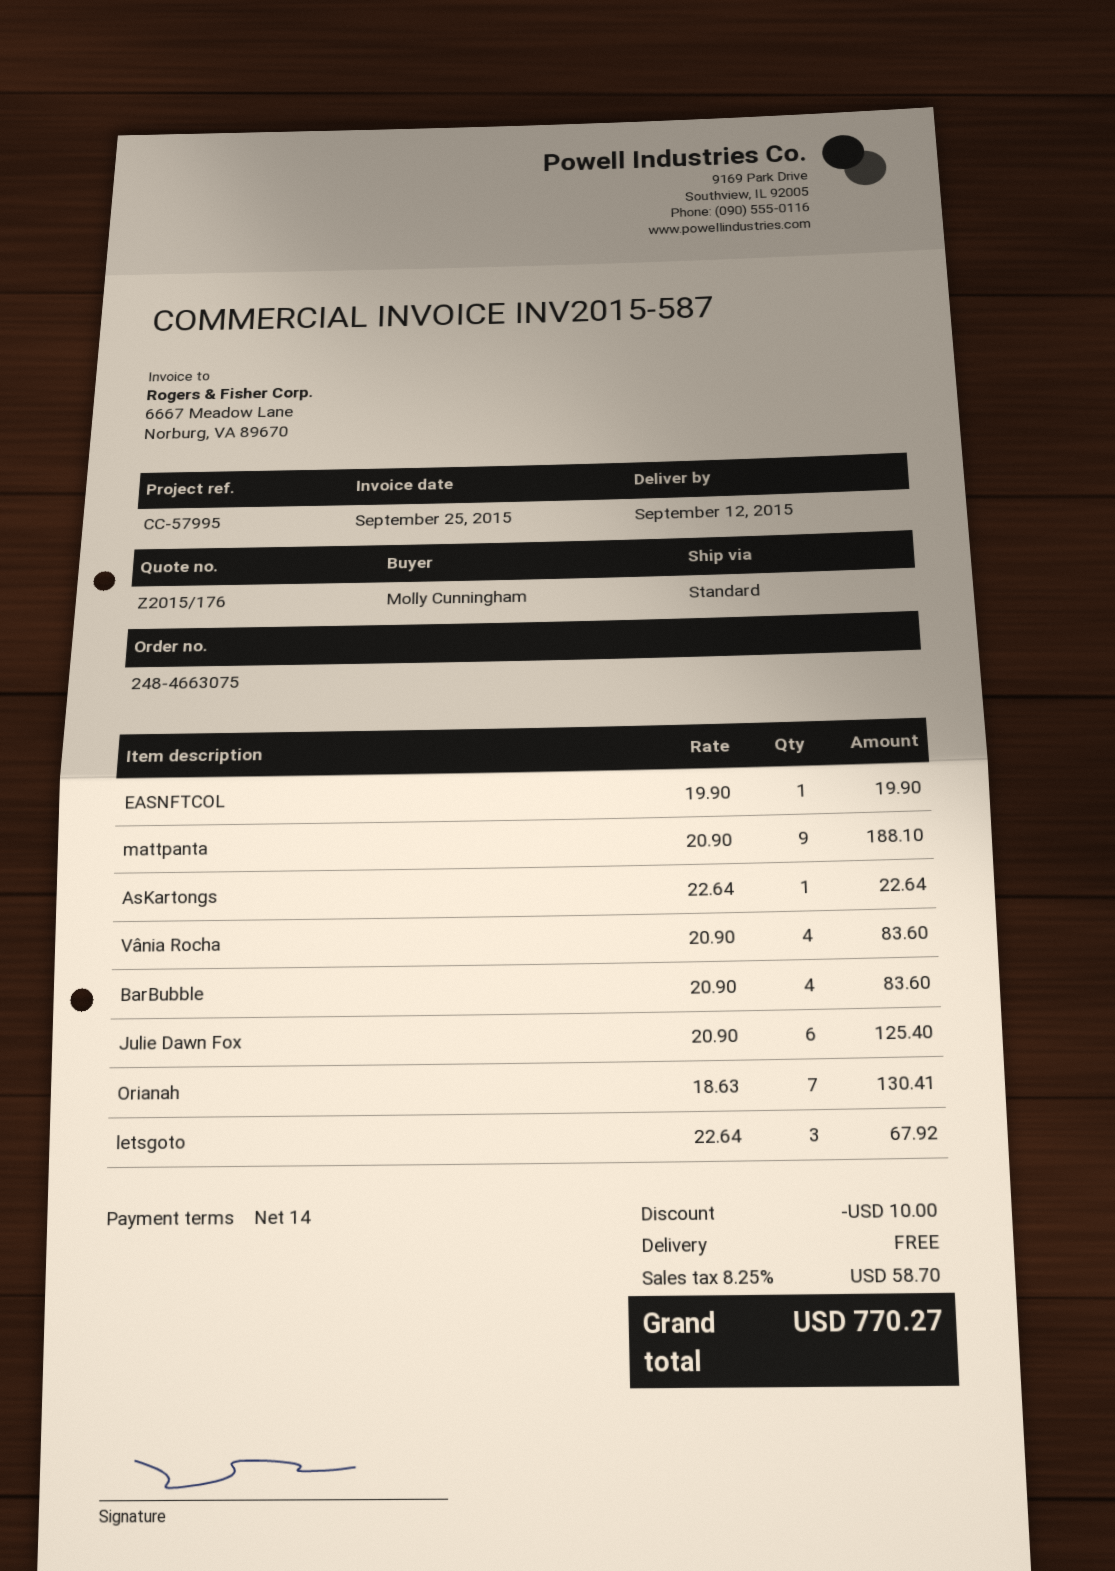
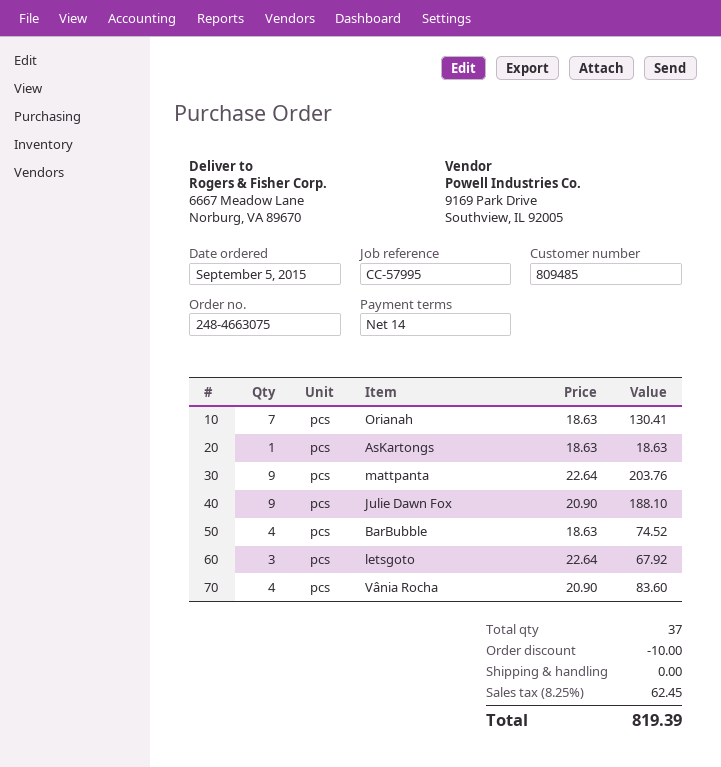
EASNFTCOL: 1 x 19.90 = 19.90 -> none
mattpanta: 9 x 20.90 = 188.10 -> 9 x 22.64 = 203.76
AsKartongs: 1 x 22.64 = 22.64 -> 1 x 18.63 = 18.63
BarBubble: 4 x 20.90 = 83.60 -> 4 x 18.63 = 74.52
Julie Dawn Fox: 6 x 20.90 = 125.40 -> 9 x 20.90 = 188.10
tax: 8.25% = 58.70 -> 8.25% = 62.45
total: 770.27 -> 819.39

